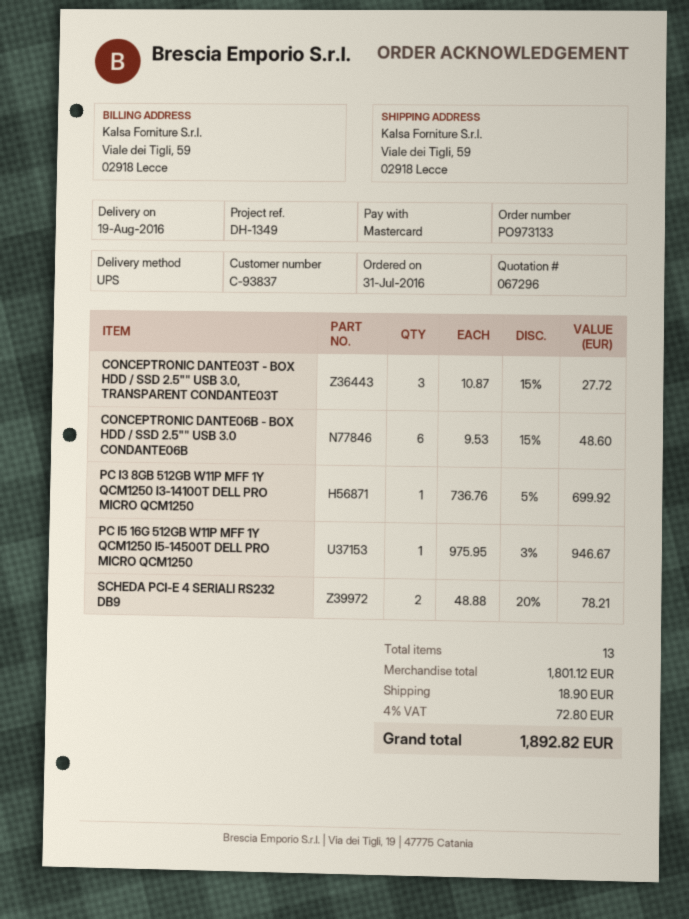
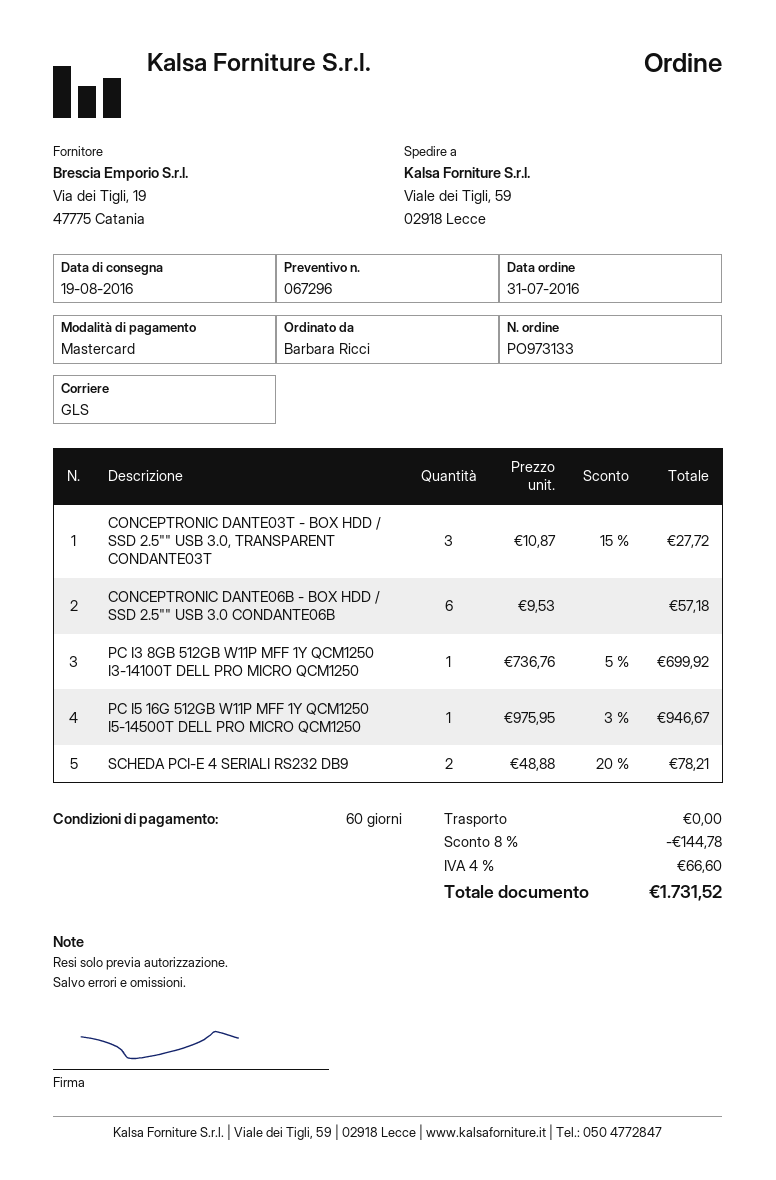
shipping method: UPS -> GLS
CONCEPTRONIC DANTE06B - BOX HDD / SSD 2.5"" USB 3.0 CONDANTE06B: 6 x 9.53 - 15% = 48.60 -> 6 x 9.53 = 57.18
discount: none -> 8% = 144.78
shipping: 18.90 -> 0.00
tax: 4% = 72.80 -> 4% = 66.60
total: 1892.82 -> 1731.52

